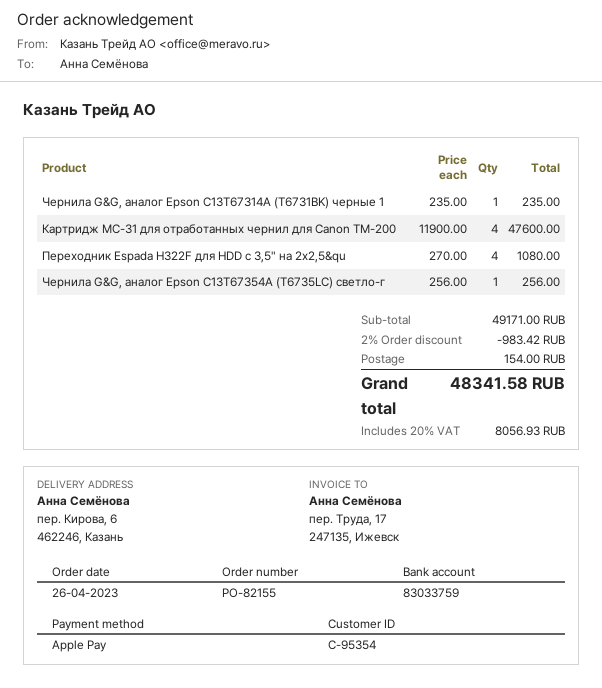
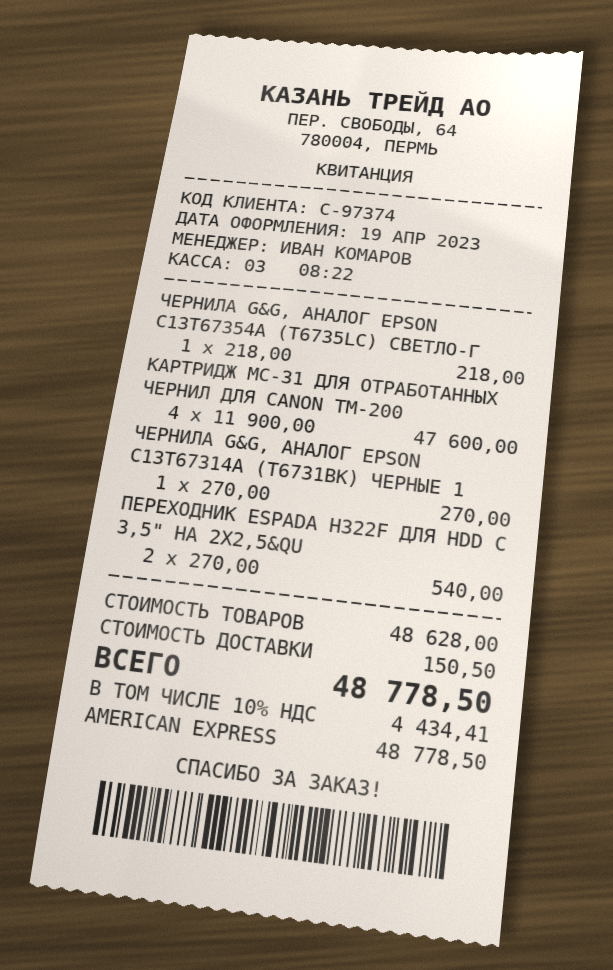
order date: 2023-04-26 -> 2023-04-19
customer number: C-95354 -> C-97374
payment method: Apple Pay -> American Express
Чернила G&G, аналог Epson C13T67314A (T6731BK) черные 1: 1 x 235.00 = 235.00 -> 1 x 270.00 = 270.00
Переходник Espada H322F для HDD с 3,5" на 2x2,5&qu: 4 x 270.00 = 1080.00 -> 2 x 270.00 = 540.00
Чернила G&G, аналог Epson C13T67354A (T6735LC) светло-г: 1 x 256.00 = 256.00 -> 1 x 218.00 = 218.00
subtotal: 49171.00 -> 48628.00
discount: 2% = 983.42 -> none
shipping: 154.00 -> 150.50
tax: 20% = 8056.93 -> 10% = 4434.41
total: 48341.58 -> 48778.50

